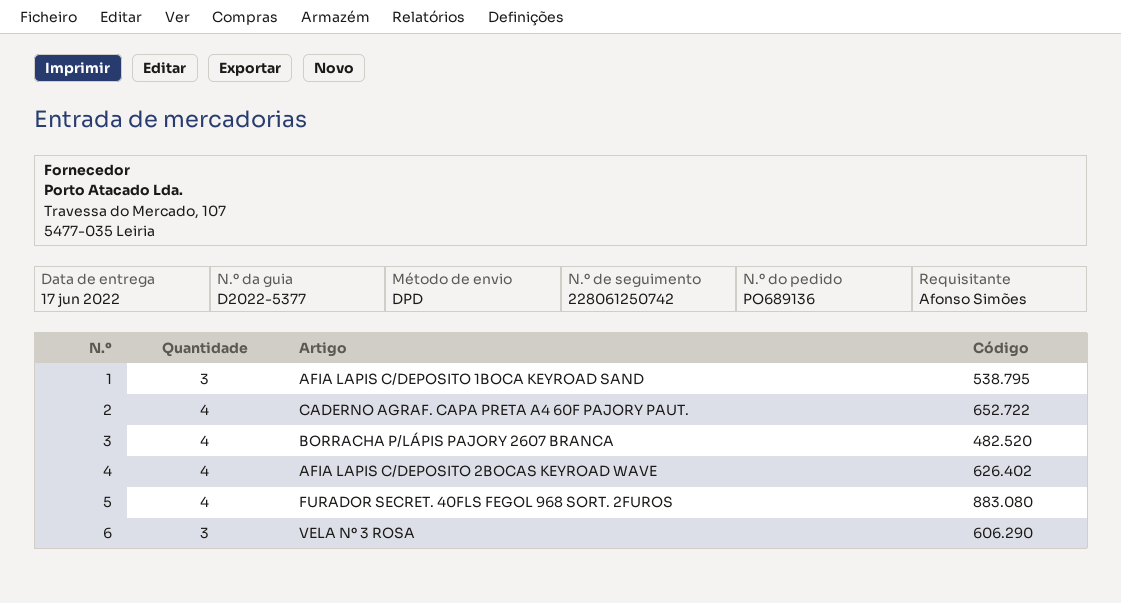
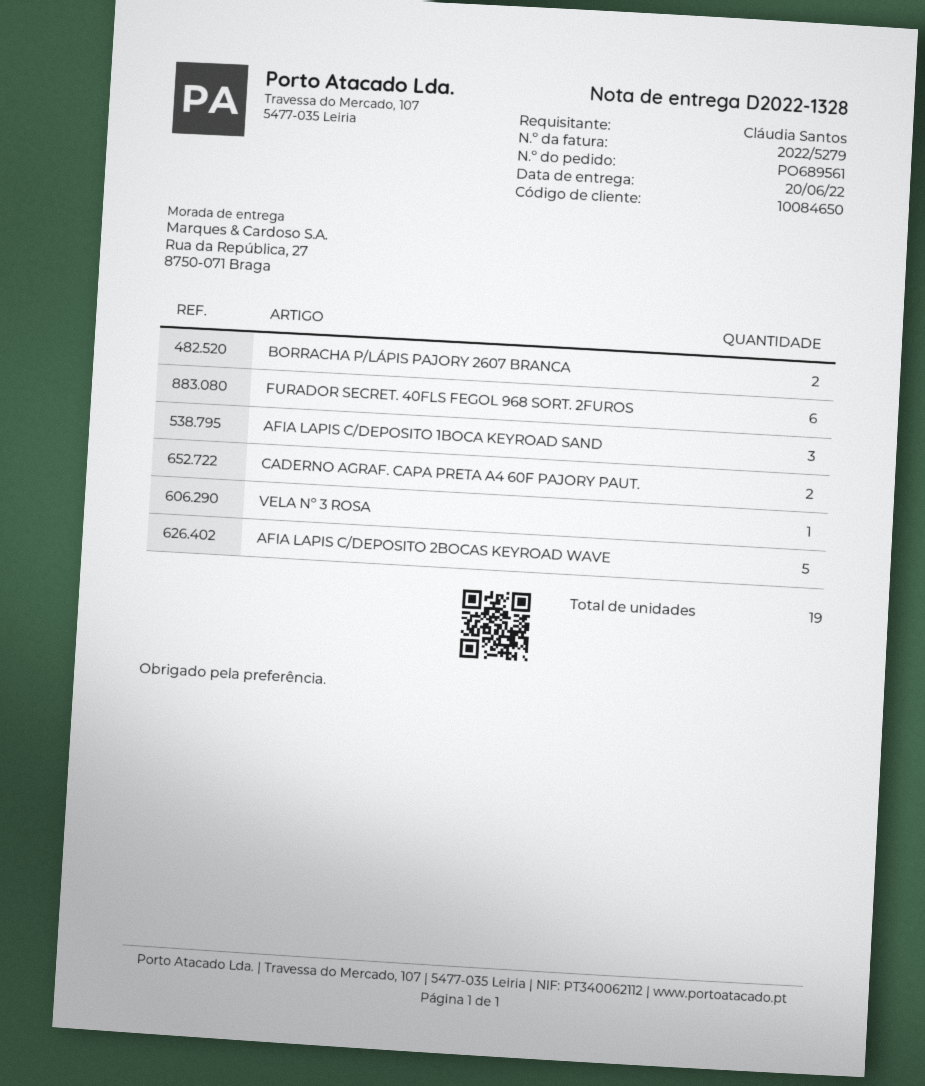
order number: PO689136 -> PO689561
delivery note number: D2022-5377 -> D2022-1328
delivery date: 2022-06-17 -> 2022-06-20
ordered by: Afonso Simões -> Cláudia Santos
CADERNO AGRAF. CAPA PRETA A4 60F PAJORY PAUT.: 4 -> 2
BORRACHA P/LÁPIS PAJORY 2607 BRANCA: 4 -> 2
AFIA LAPIS C/DEPOSITO 2BOCAS KEYROAD WAVE: 4 -> 5
FURADOR SECRET. 40FLS FEGOL 968 SORT. 2FUROS: 4 -> 6
VELA Nº 3 ROSA: 3 -> 1

